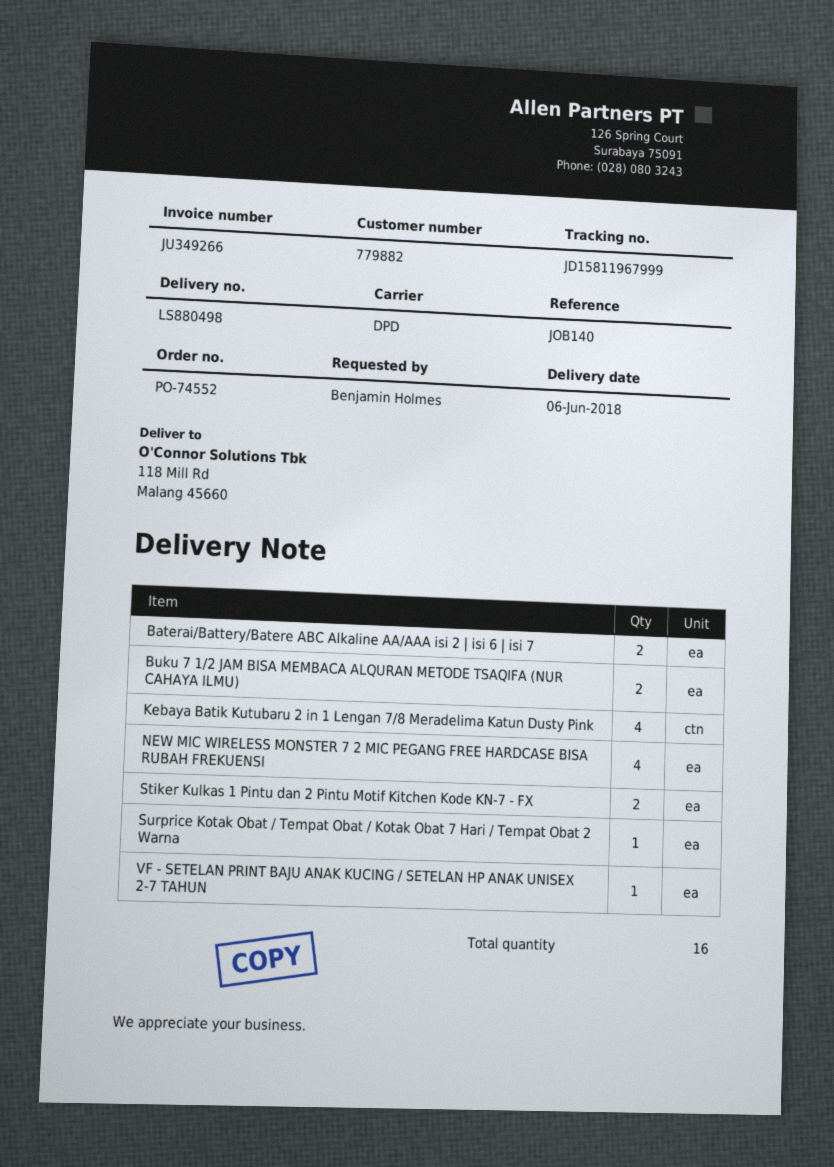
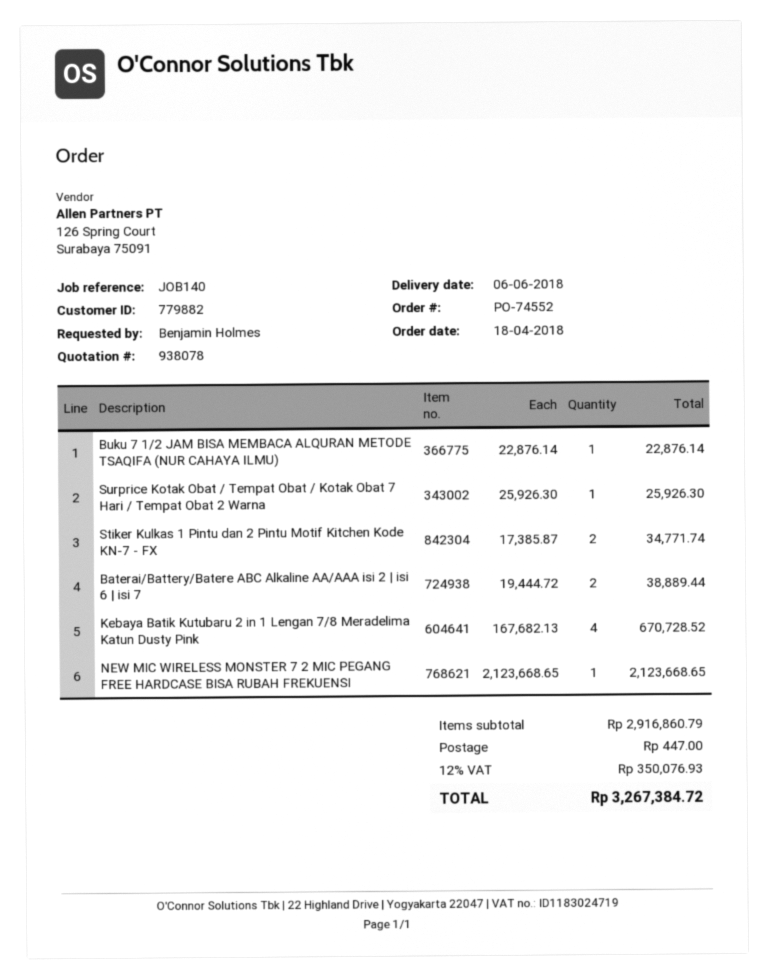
Buku 7 1/2 JAM BISA MEMBACA ALQURAN METODE TSAQIFA (NUR CAHAYA ILMU): 2 -> 1
NEW MIC WIRELESS MONSTER 7 2 MIC PEGANG FREE HARDCASE BISA RUBAH FREKUENSI: 4 -> 1
VF - SETELAN PRINT BAJU ANAK KUCING / SETELAN HP ANAK UNISEX 2-7 TAHUN: 1 -> none

